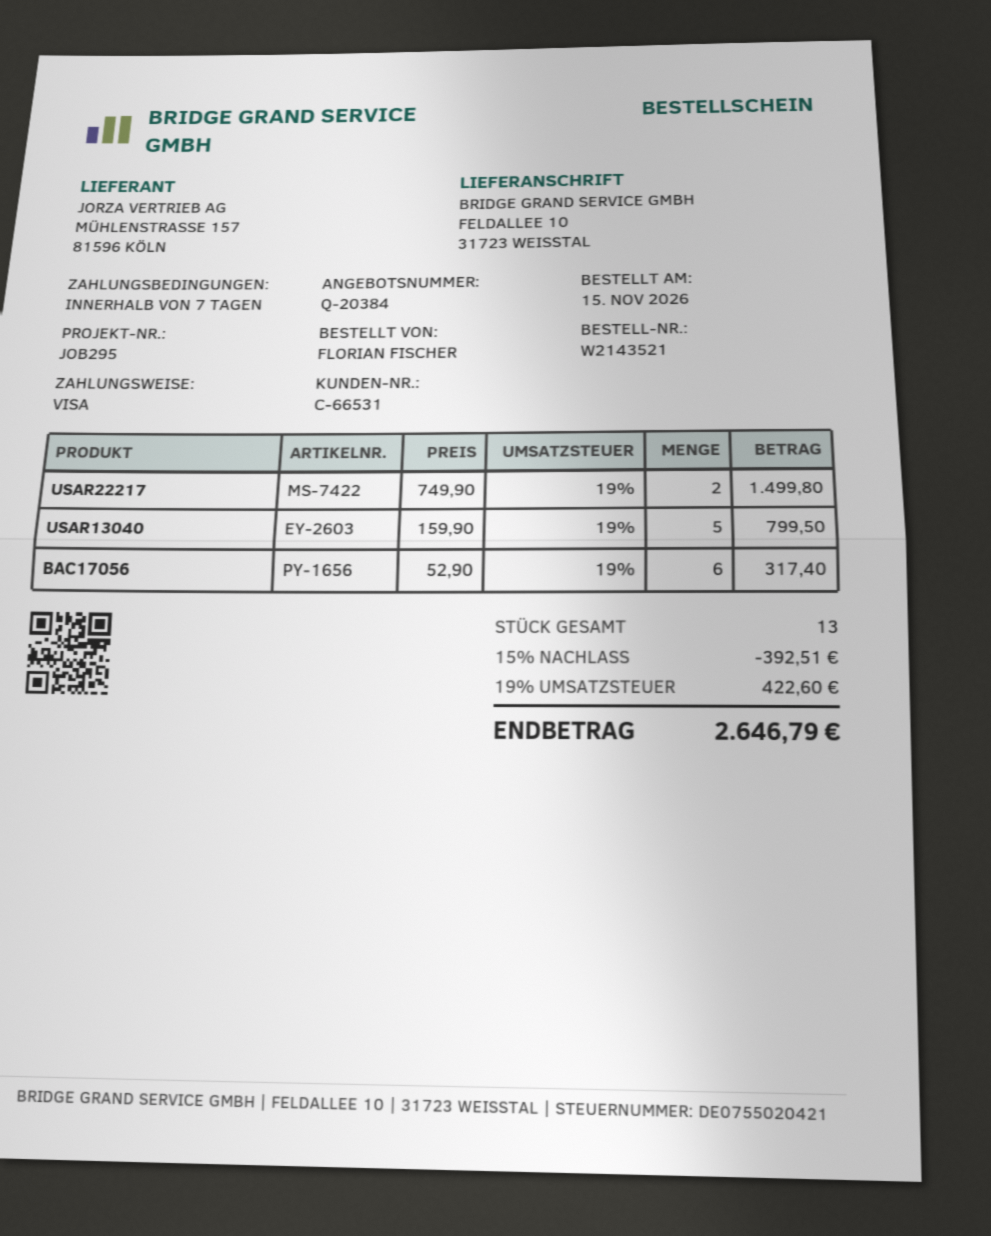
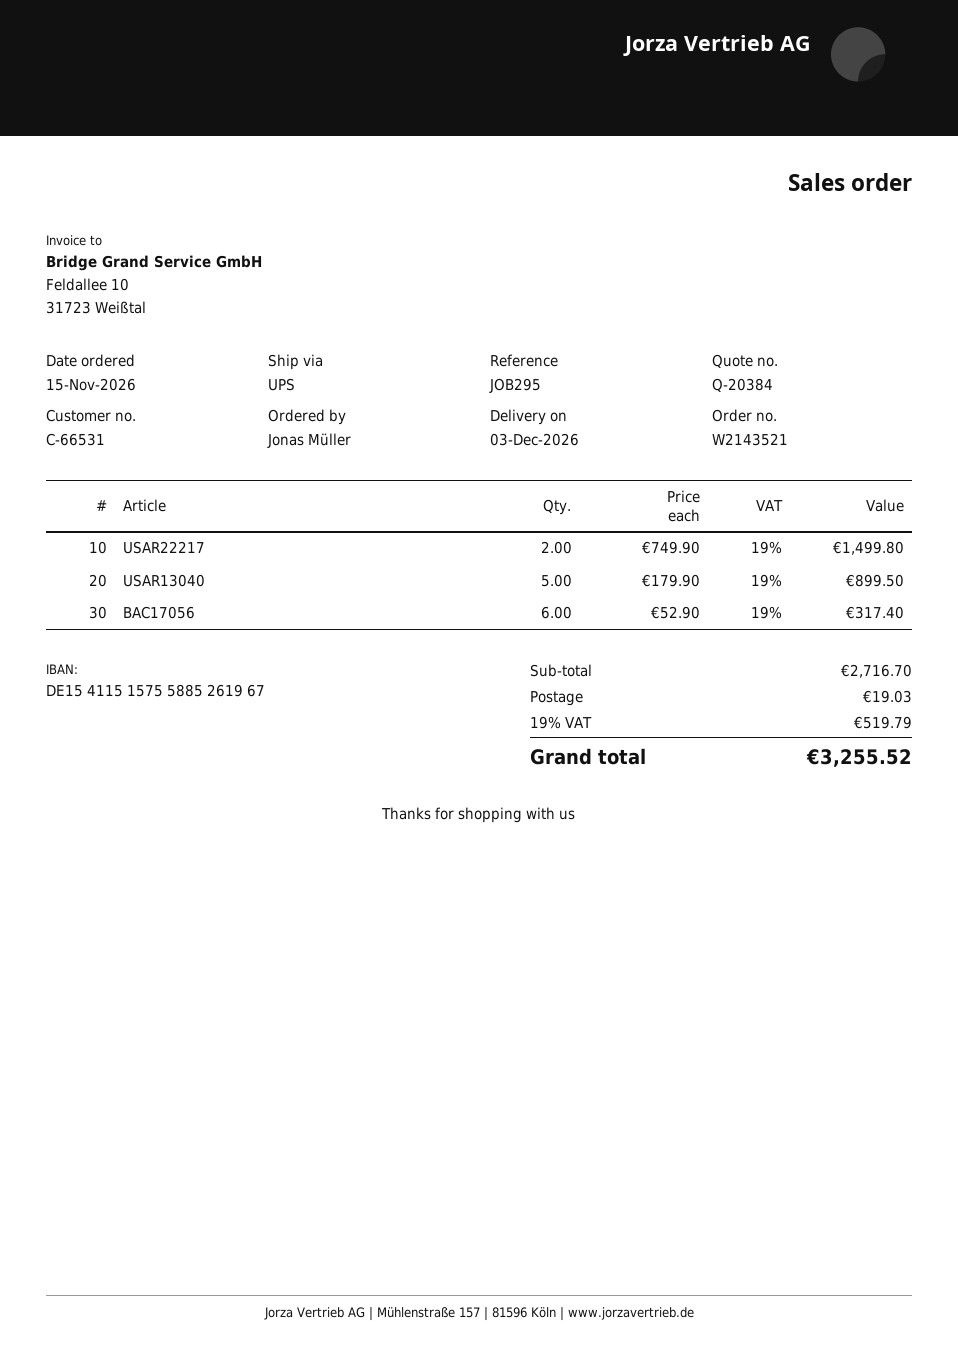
ordered by: FLORIAN FISCHER -> Jonas Müller
USAR13040: 5 x 159.90 = 799.50 -> 5 x 179.90 = 899.50
discount: 15% = 392.51 -> none
shipping: none -> 19.03
tax: 19% = 422.60 -> 19% = 519.79
total: 2646.79 -> 3255.52

